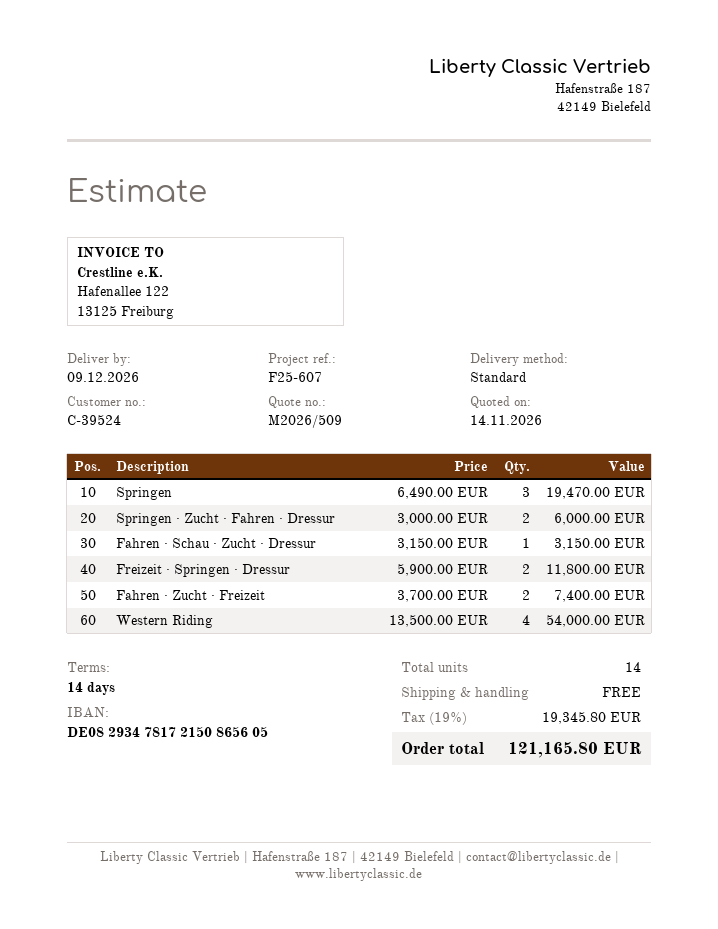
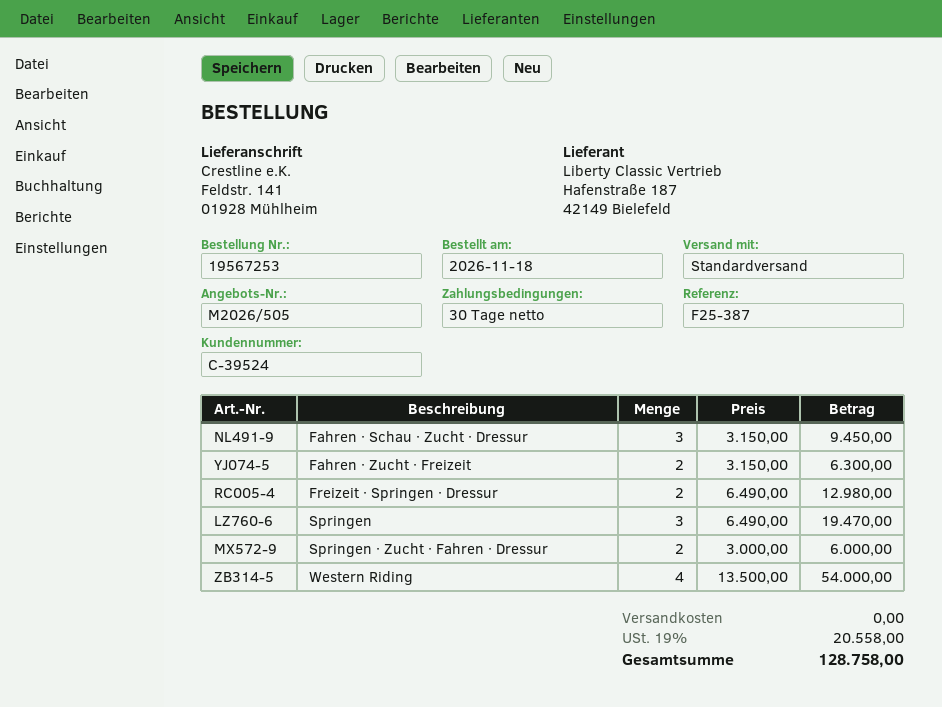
quote number: M2026/509 -> M2026/505
payment terms: 14 days -> 30 days
reference: F25-607 -> F25-387
Fahren · Schau · Zucht · Dressur: 1 x 3150.00 = 3150.00 -> 3 x 3150.00 = 9450.00
Freizeit · Springen · Dressur: 2 x 5900.00 = 11800.00 -> 2 x 6490.00 = 12980.00
Fahren · Zucht · Freizeit: 2 x 3700.00 = 7400.00 -> 2 x 3150.00 = 6300.00
tax: 19% = 19345.80 -> 19% = 20558.00
total: 121165.80 -> 128758.00

